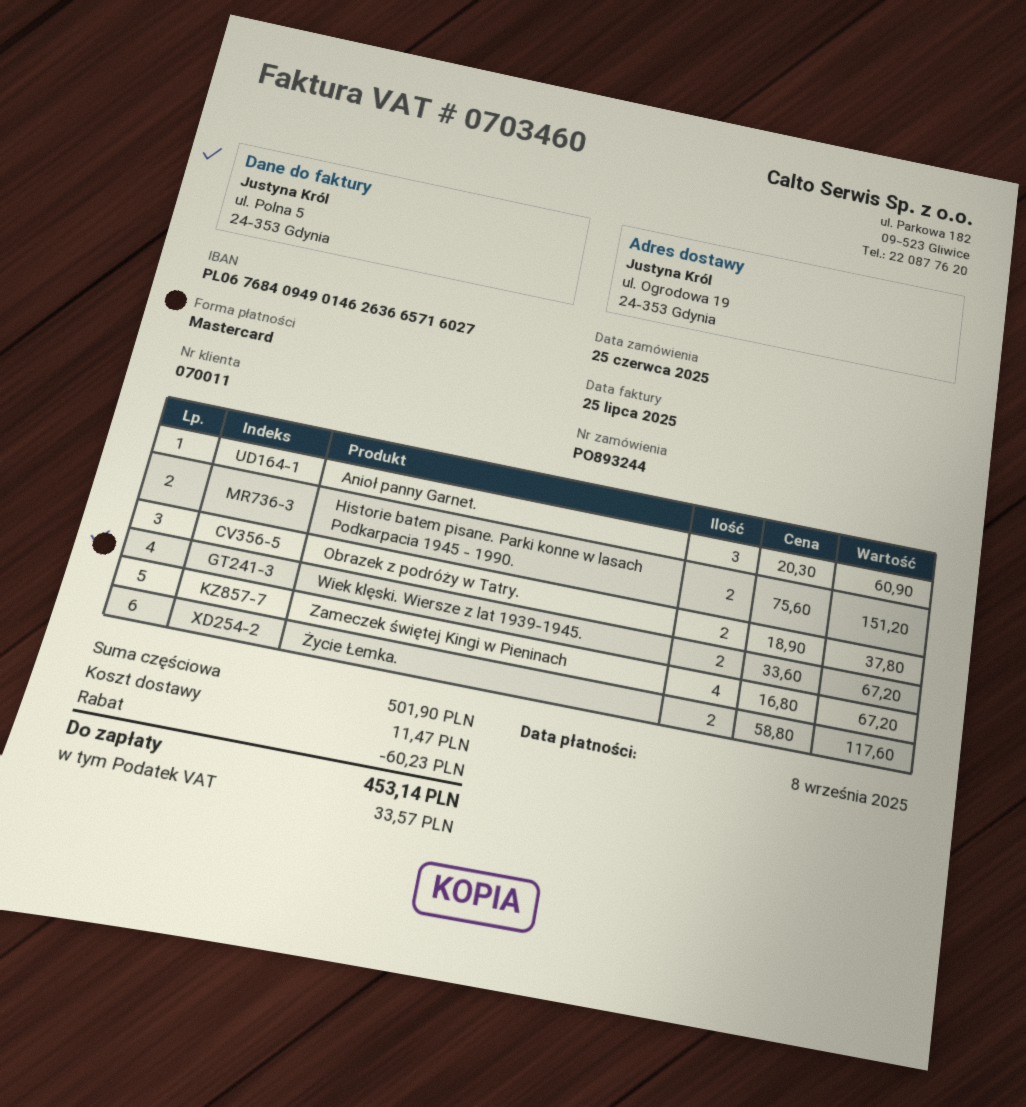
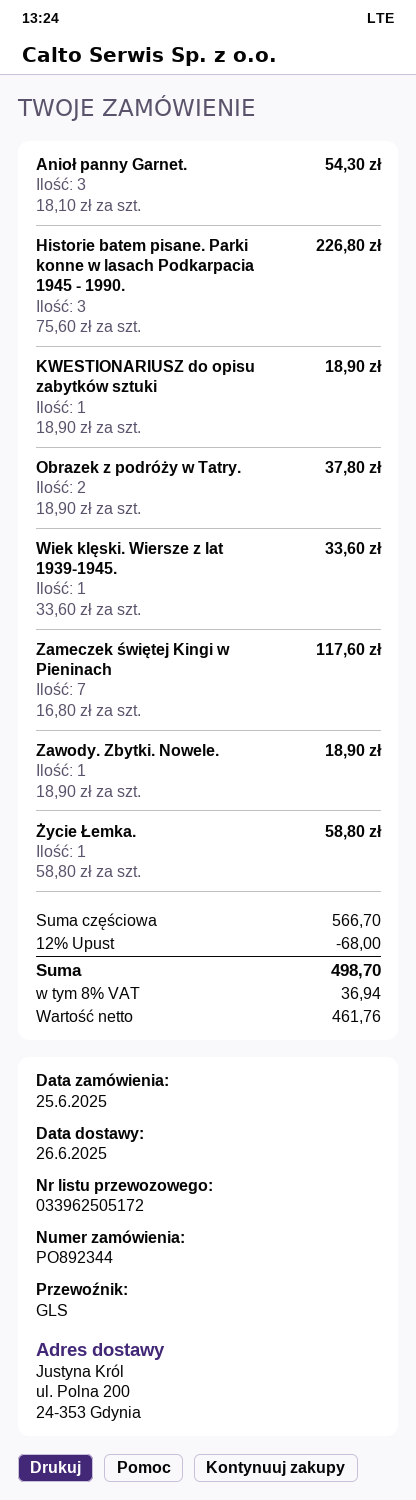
order number: PO893244 -> PO892344
ship to: ul. Ogrodowa 19, 24-353 Gdynia -> ul. Polna 200, 24-353 Gdynia
Anioł panny Garnet.: 3 x 20.30 = 60.90 -> 3 x 18.10 = 54.30
Historie batem pisane. Parki konne w lasach Podkarpacia 1945 - 1990.: 2 x 75.60 = 151.20 -> 3 x 75.60 = 226.80
Wiek klęski. Wiersze z lat 1939-1945.: 2 x 33.60 = 67.20 -> 1 x 33.60 = 33.60
Zameczek świętej Kingi w Pieninach: 4 x 16.80 = 67.20 -> 7 x 16.80 = 117.60
Życie Łemka.: 2 x 58.80 = 117.60 -> 1 x 58.80 = 58.80
KWESTIONARIUSZ do opisu zabytków sztuki: none -> 1 x 18.90 = 18.90
Zawody. Zbytki. Nowele.: none -> 1 x 18.90 = 18.90
subtotal: 501.90 -> 566.70
discount: 60.23 -> 68.00
shipping: 11.47 -> none
tax: 33.57 -> 36.94
total: 453.14 -> 498.70

